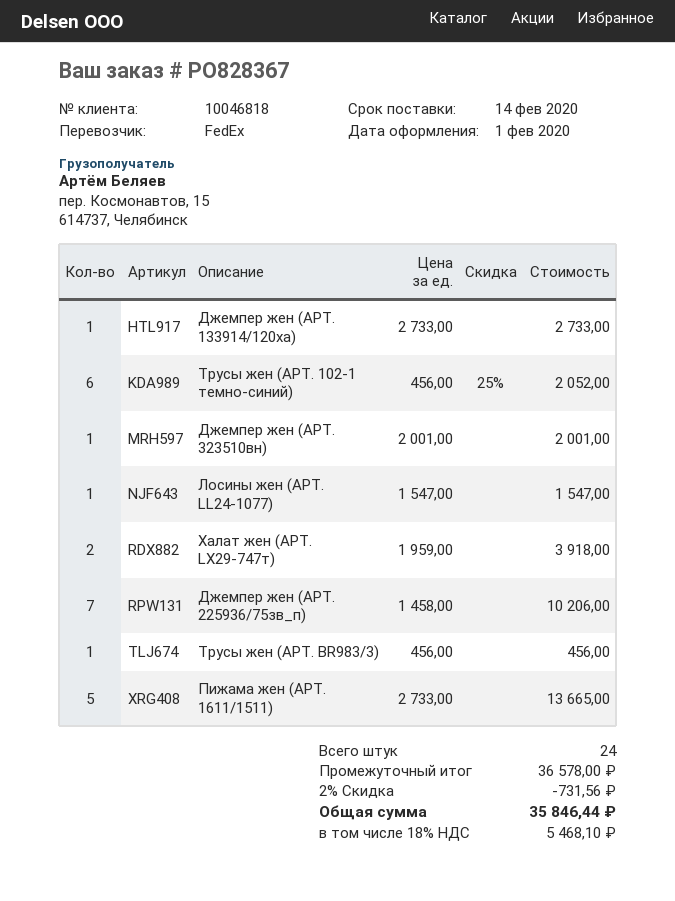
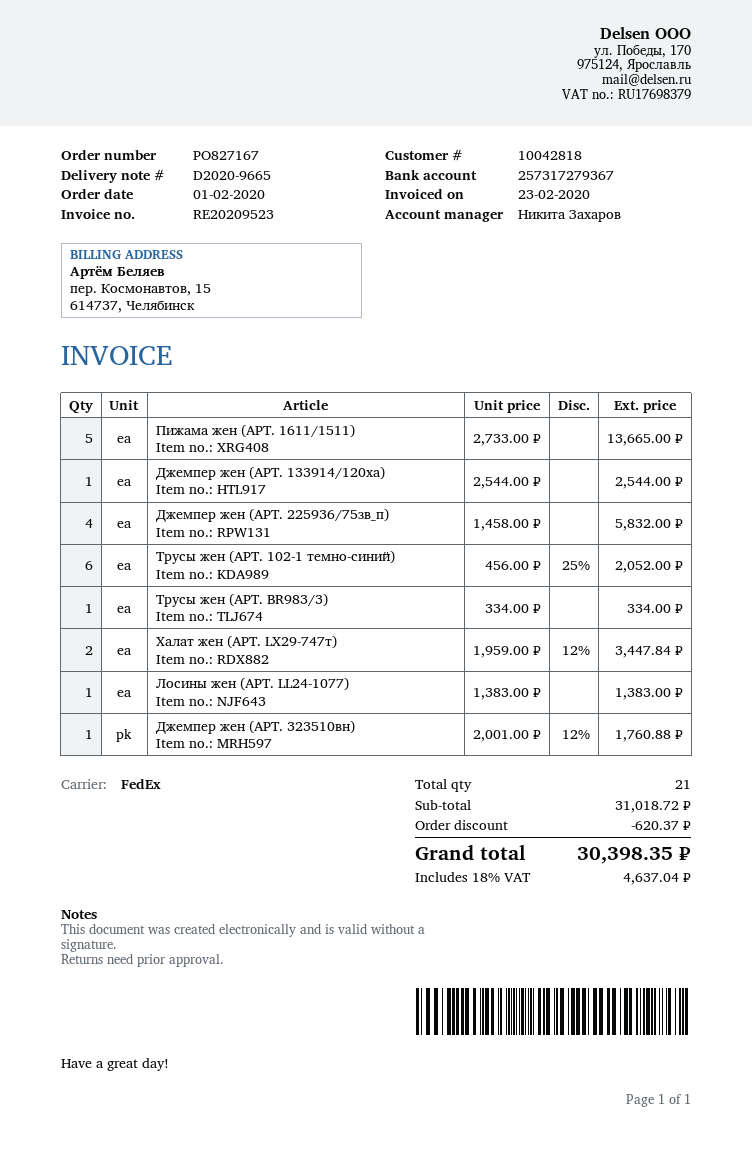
order number: PO828367 -> PO827167
customer number: 10046818 -> 10042818
Джемпер жен (АРТ. 133914/120ха): 1 x 2733.00 = 2733.00 -> 1 x 2544.00 = 2544.00
Джемпер жен (АРТ. 323510вн): 1 x 2001.00 = 2001.00 -> 1 x 2001.00 - 12% = 1760.88
Лосины жен (АРТ. LL24-1077): 1 x 1547.00 = 1547.00 -> 1 x 1383.00 = 1383.00
Халат жен (АРТ. LX29-747т): 2 x 1959.00 = 3918.00 -> 2 x 1959.00 - 12% = 3447.84
Джемпер жен (АРТ. 225936/75зв_п): 7 x 1458.00 = 10206.00 -> 4 x 1458.00 = 5832.00
Трусы жен (АРТ. BR983/3): 1 x 456.00 = 456.00 -> 1 x 334.00 = 334.00
total quantity: 24 -> 21
subtotal: 36578.00 -> 31018.72
discount: 731.56 -> 620.37
tax: 18% = 5468.10 -> 18% = 4637.04
total: 35846.44 -> 30398.35

